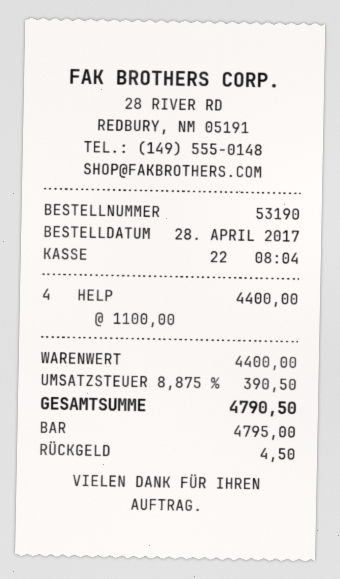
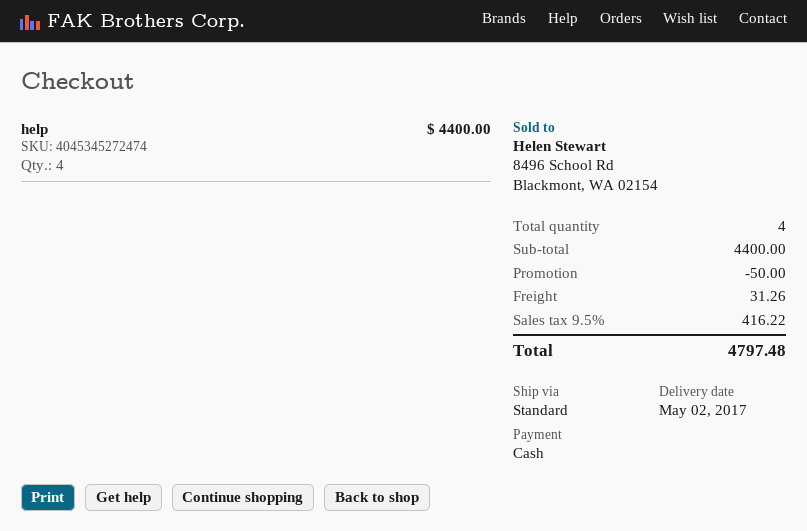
discount: none -> 50.00
shipping: none -> 31.26
tax: 8.875% = 390.50 -> 9.5% = 416.22
total: 4790.50 -> 4797.48

